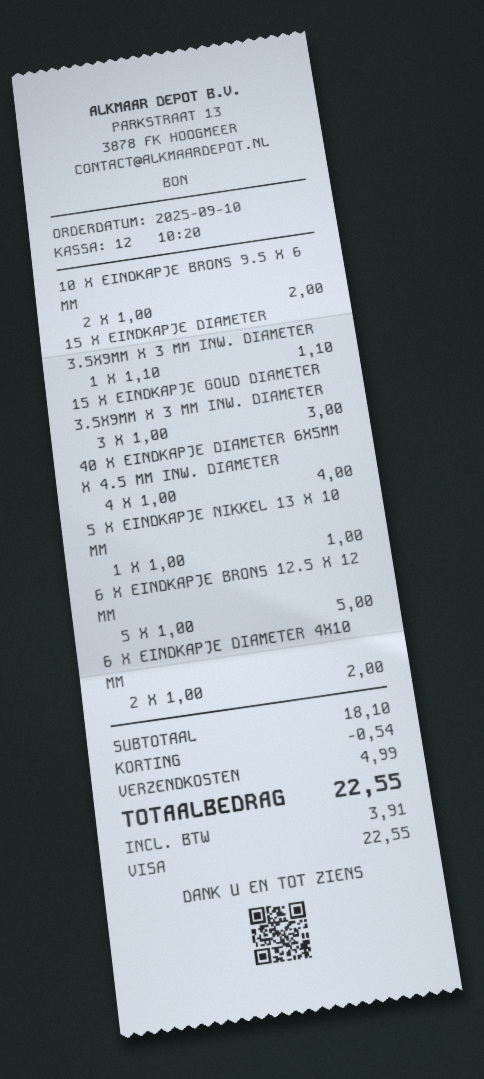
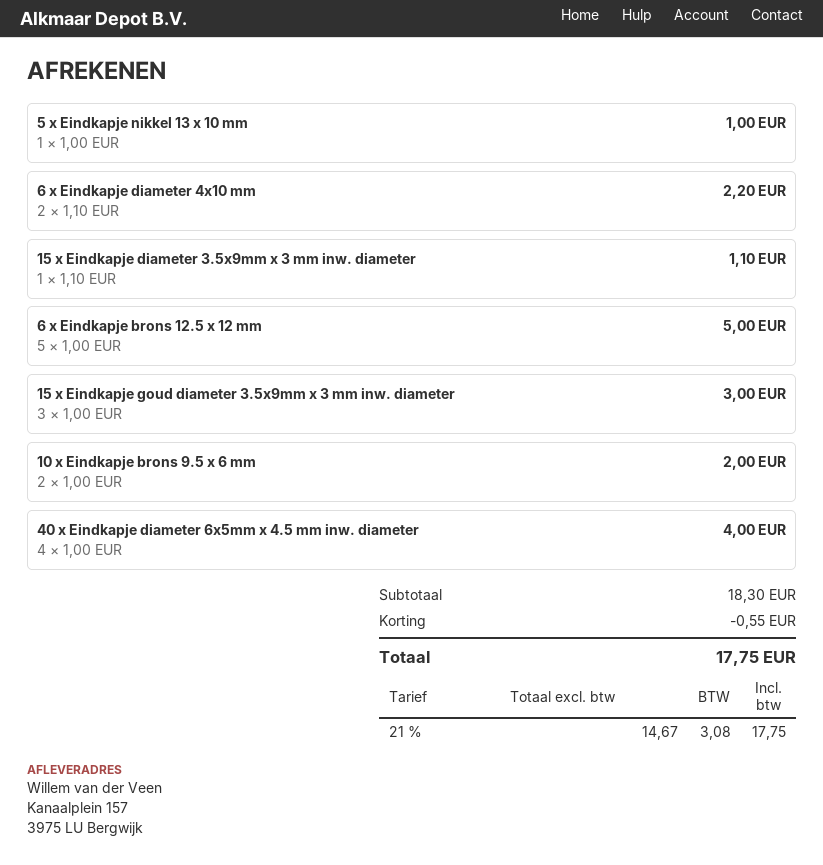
6 X EINDKAPJE DIAMETER 4X10 MM: 2 x 1.00 = 2.00 -> 2 x 1.10 = 2.20
subtotal: 18.10 -> 18.30
discount: 0.54 -> 0.55
shipping: 4.99 -> none
tax: 3.91 -> 3.08
total: 22.55 -> 17.75

